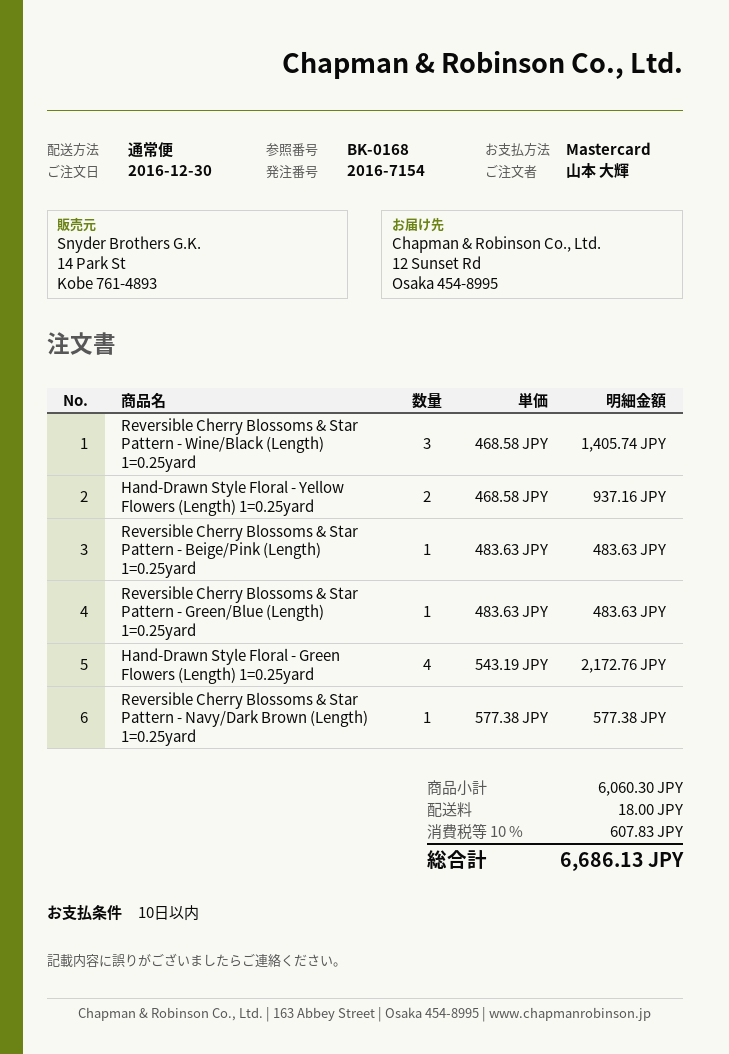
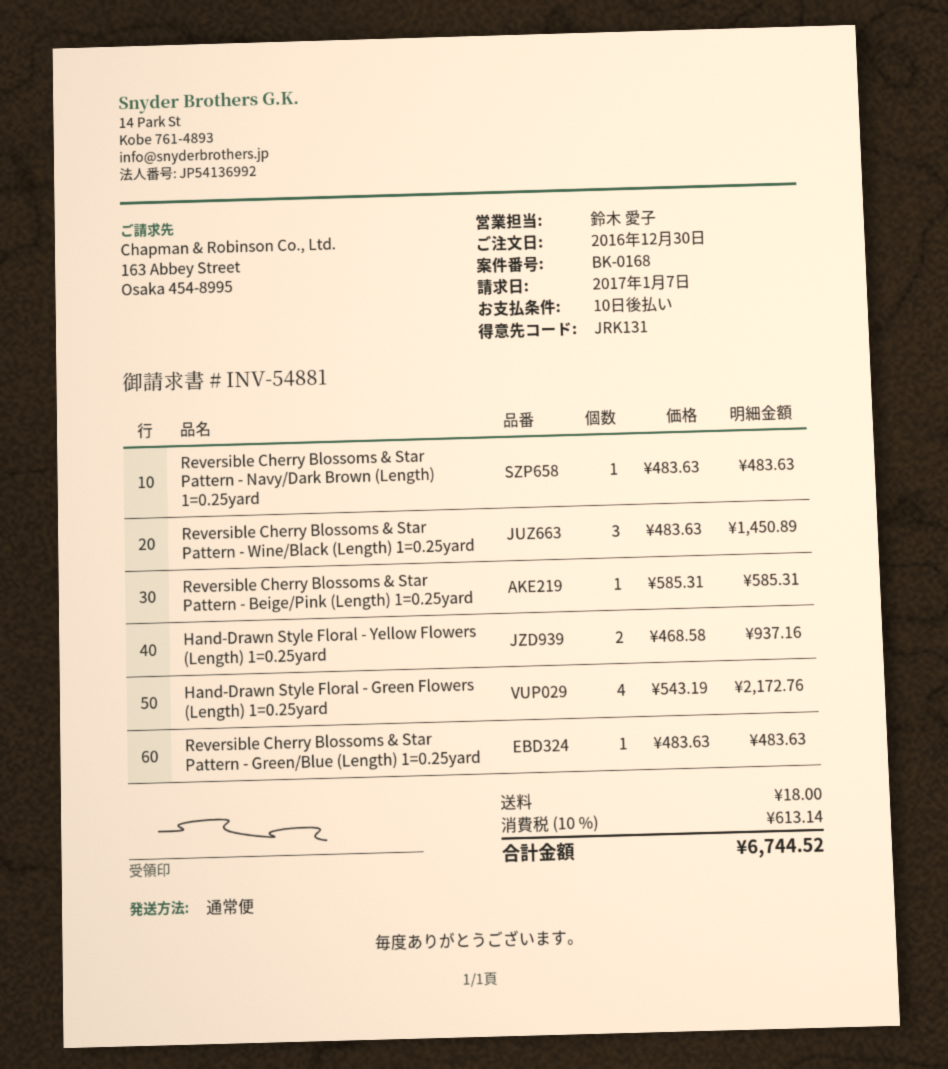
Reversible Cherry Blossoms & Star Pattern - Wine/Black (Length) 1=0.25yard: 3 x 468.58 = 1405.74 -> 3 x 483.63 = 1450.89
Reversible Cherry Blossoms & Star Pattern - Beige/Pink (Length) 1=0.25yard: 1 x 483.63 = 483.63 -> 1 x 585.31 = 585.31
Reversible Cherry Blossoms & Star Pattern - Navy/Dark Brown (Length) 1=0.25yard: 1 x 577.38 = 577.38 -> 1 x 483.63 = 483.63
tax: 10% = 607.83 -> 10% = 613.14
total: 6686.13 -> 6744.52

